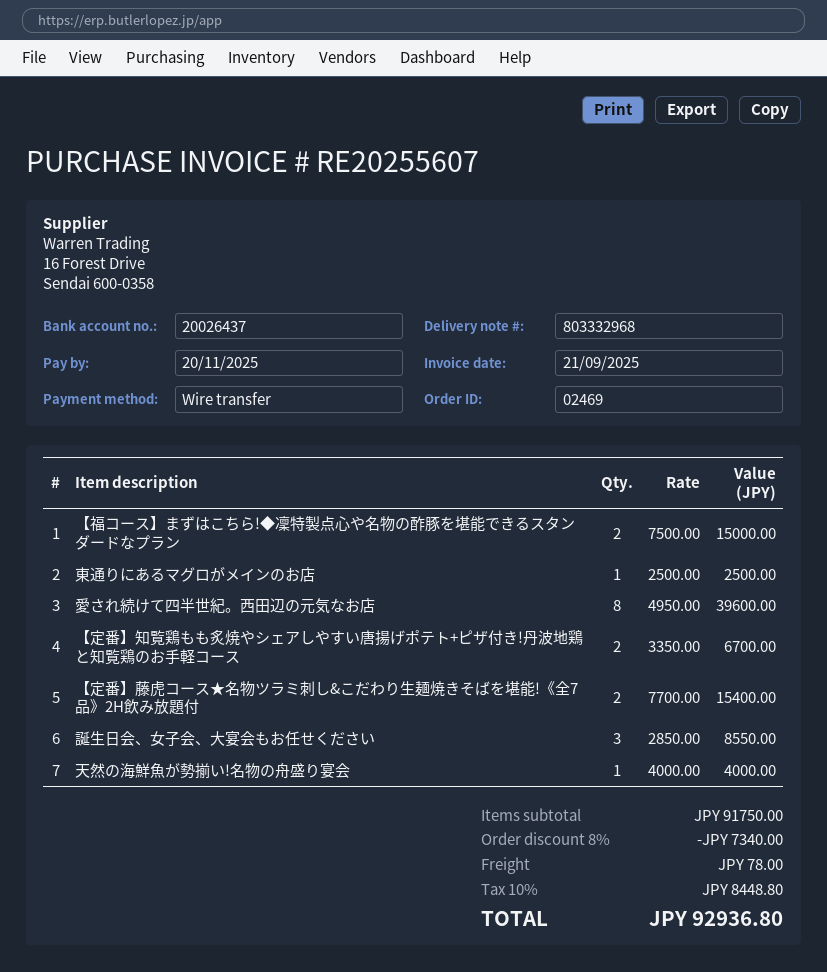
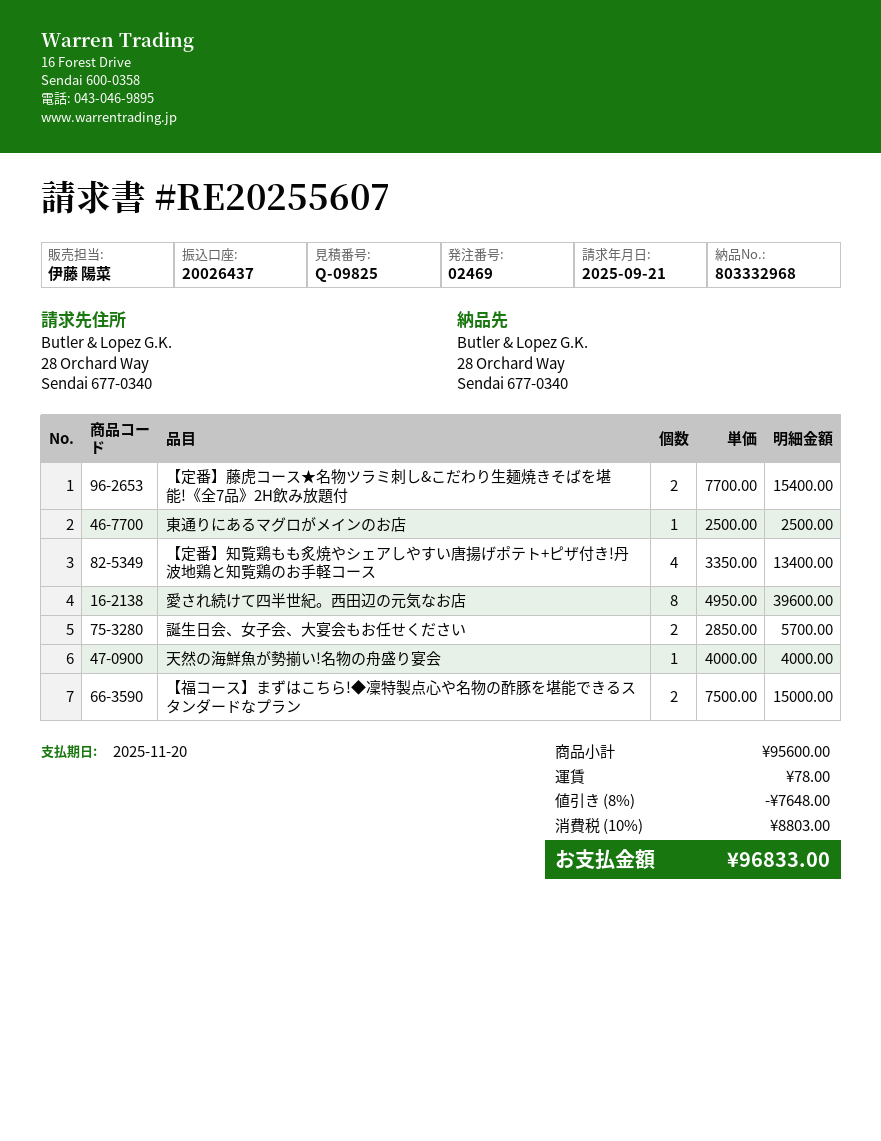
【定番】知覧鶏もも炙焼やシェアしやすい唐揚げポテト+ピザ付き!丹波地鶏と知覧鶏のお手軽コース: 2 x 3350.00 = 6700.00 -> 4 x 3350.00 = 13400.00
誕生日会、女子会、大宴会もお任せください: 3 x 2850.00 = 8550.00 -> 2 x 2850.00 = 5700.00
subtotal: 91750.00 -> 95600.00
discount: 8% = 7340.00 -> 8% = 7648.00
tax: 10% = 8448.80 -> 10% = 8803.00
total: 92936.80 -> 96833.00

